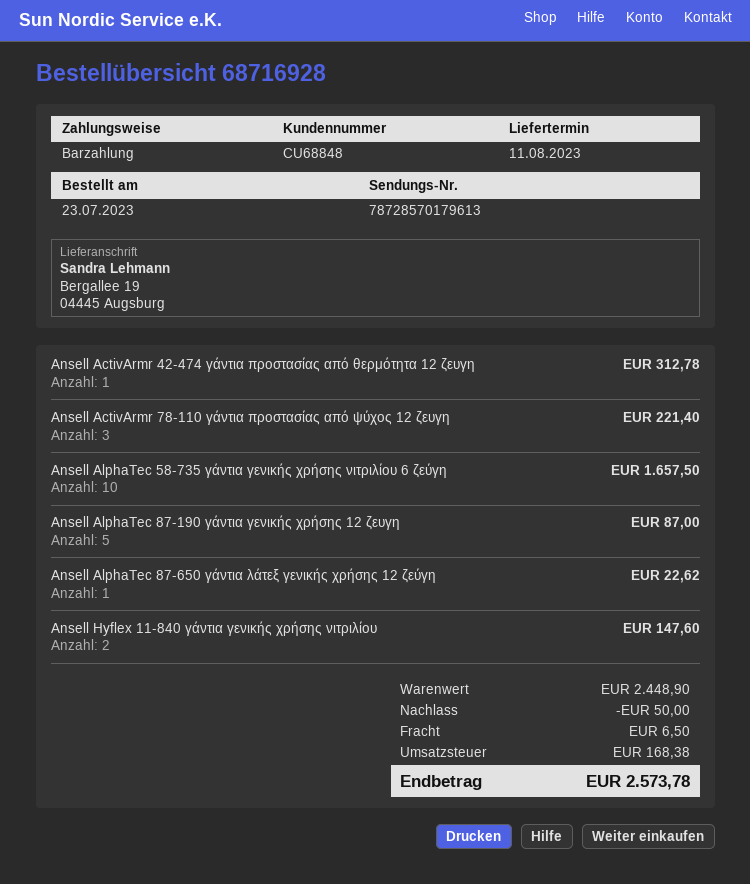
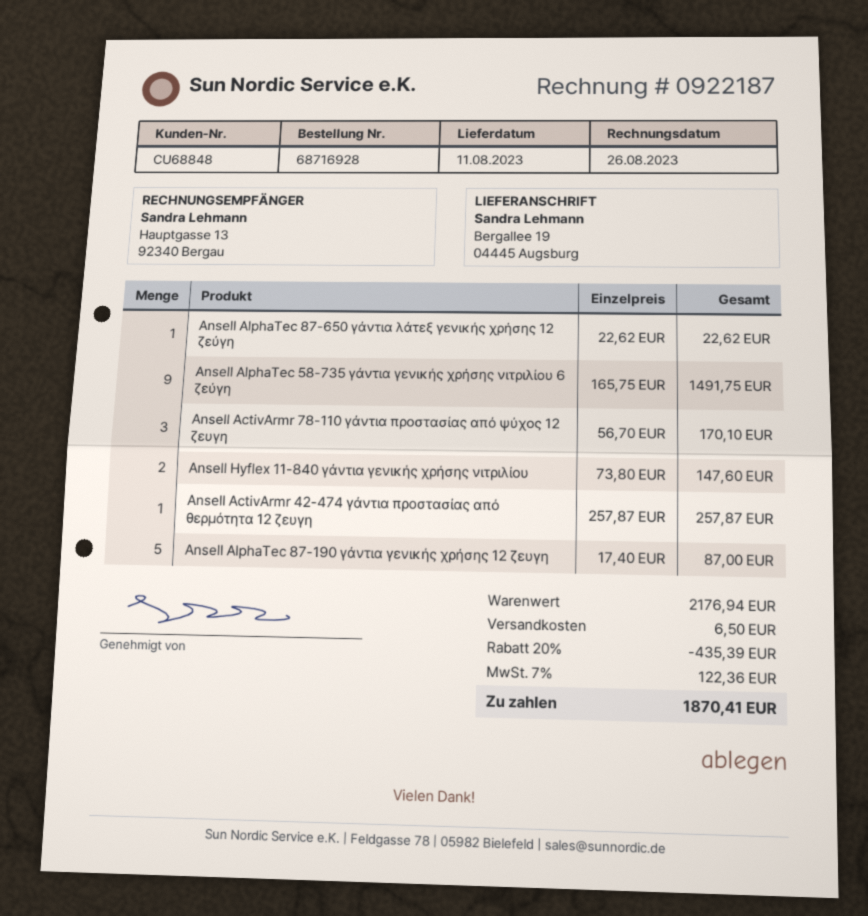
Ansell ActivArmr 42-474 γάντια προστασίας από θερμότητα 12 ζευγη: 1 for 312.78 -> 1 for 257.87
Ansell ActivArmr 78-110 γάντια προστασίας από ψύχος 12 ζευγη: 3 for 221.40 -> 3 for 170.10
Ansell AlphaTec 58-735 γάντια γενικής χρήσης νιτριλίου 6 ζεύγη: 10 for 1657.50 -> 9 for 1491.75
subtotal: 2448.90 -> 2176.94
discount: 50.00 -> 435.39
tax: 168.38 -> 122.36
total: 2573.78 -> 1870.41

